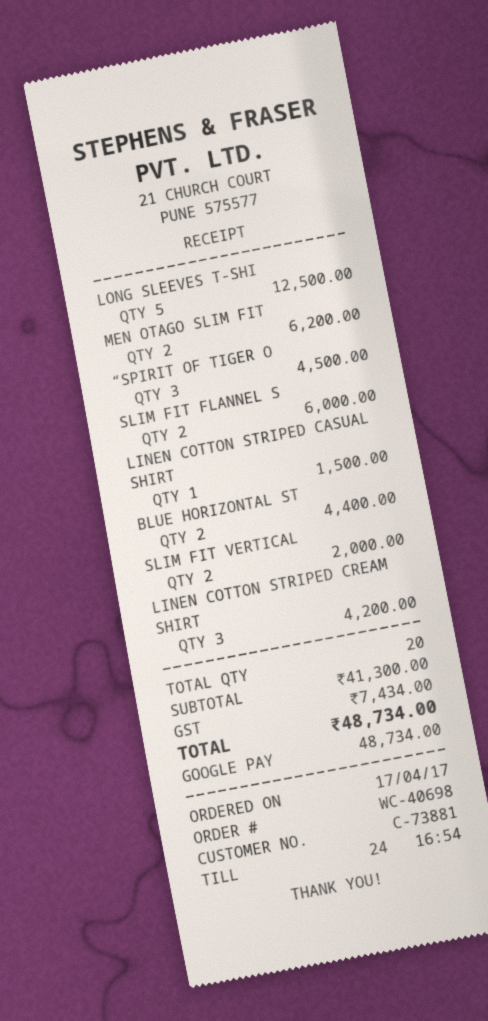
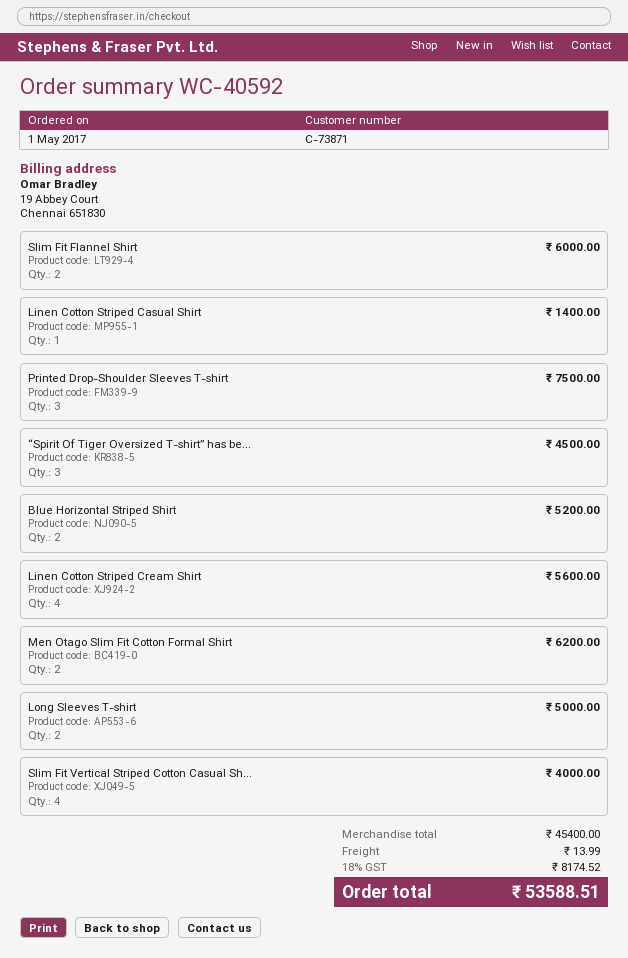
order number: WC-40698 -> WC-40592
order date: 2017-04-17 -> 2017-05-01
customer number: C-73881 -> C-73871
LONG SLEEVES T-SHI: 5 for 12500.00 -> 2 for 5000.00
LINEN COTTON STRIPED CASUAL SHIRT: 1 for 1500.00 -> 1 for 1400.00
BLUE HORIZONTAL ST: 2 for 4400.00 -> 2 for 5200.00
SLIM FIT VERTICAL: 2 for 2000.00 -> 4 for 4000.00
LINEN COTTON STRIPED CREAM SHIRT: 3 for 4200.00 -> 4 for 5600.00
Printed Drop-Shoulder Sleeves T-shirt: none -> 3 for 7500.00
subtotal: 41300.00 -> 45400.00
shipping: none -> 13.99
tax: 7434.00 -> 8174.52
total: 48734.00 -> 53588.51

